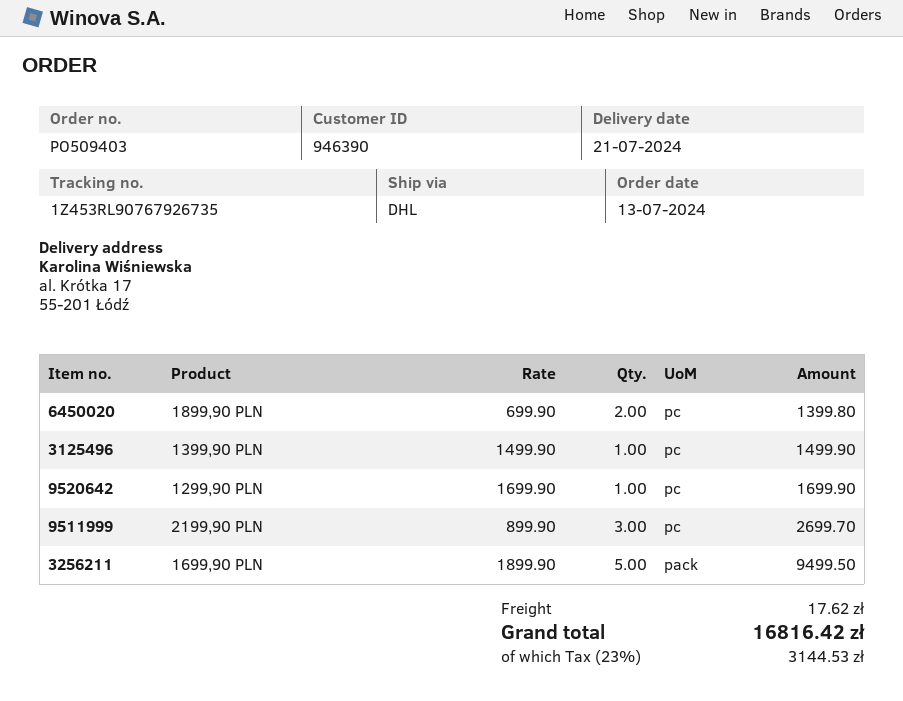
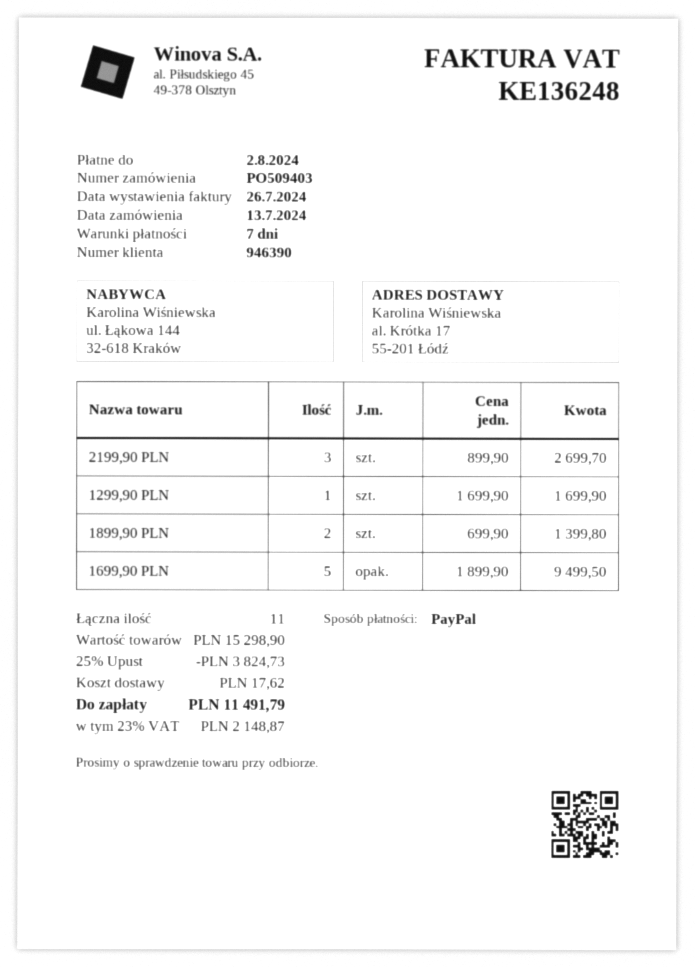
1399,90 PLN: 1 x 1499.90 = 1499.90 -> none
discount: none -> 25% = 3824.73
tax: 23% = 3144.53 -> 23% = 2148.87
total: 16816.42 -> 11491.79

